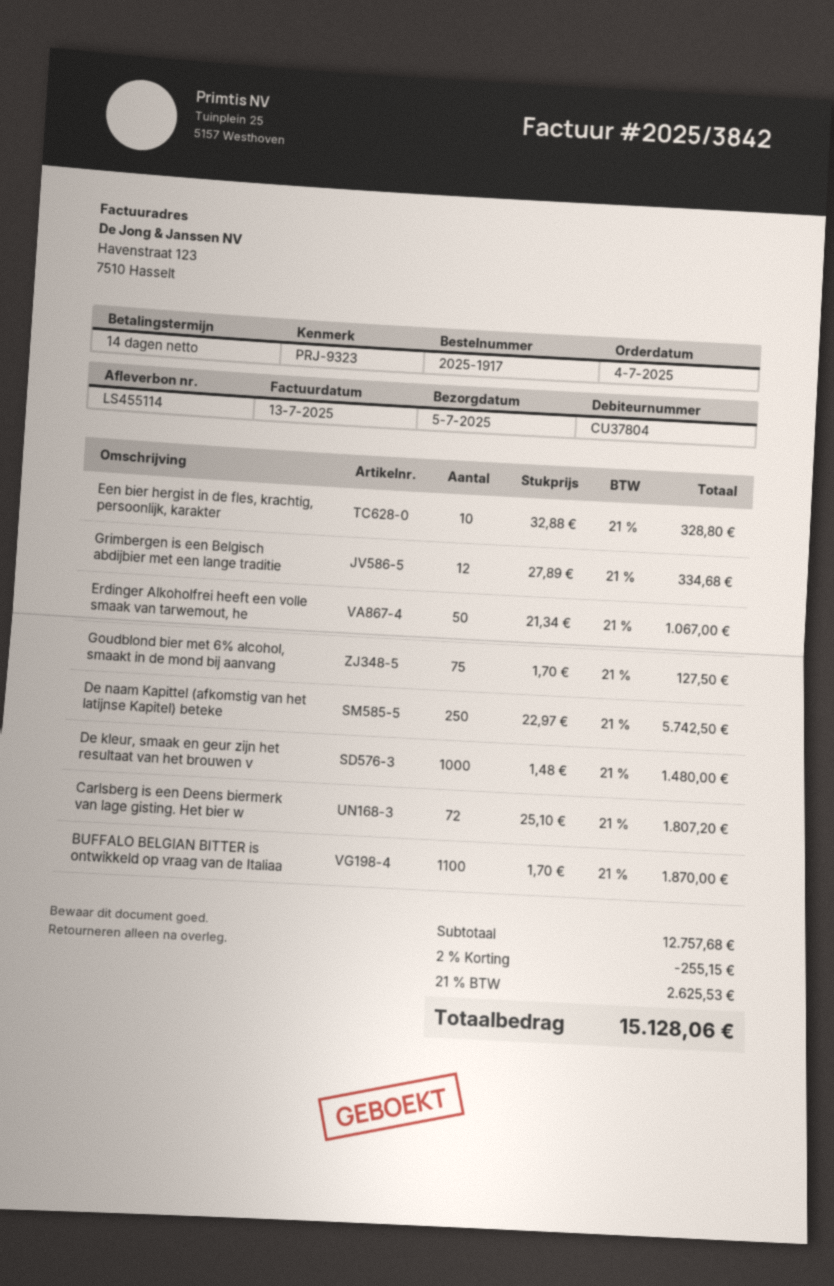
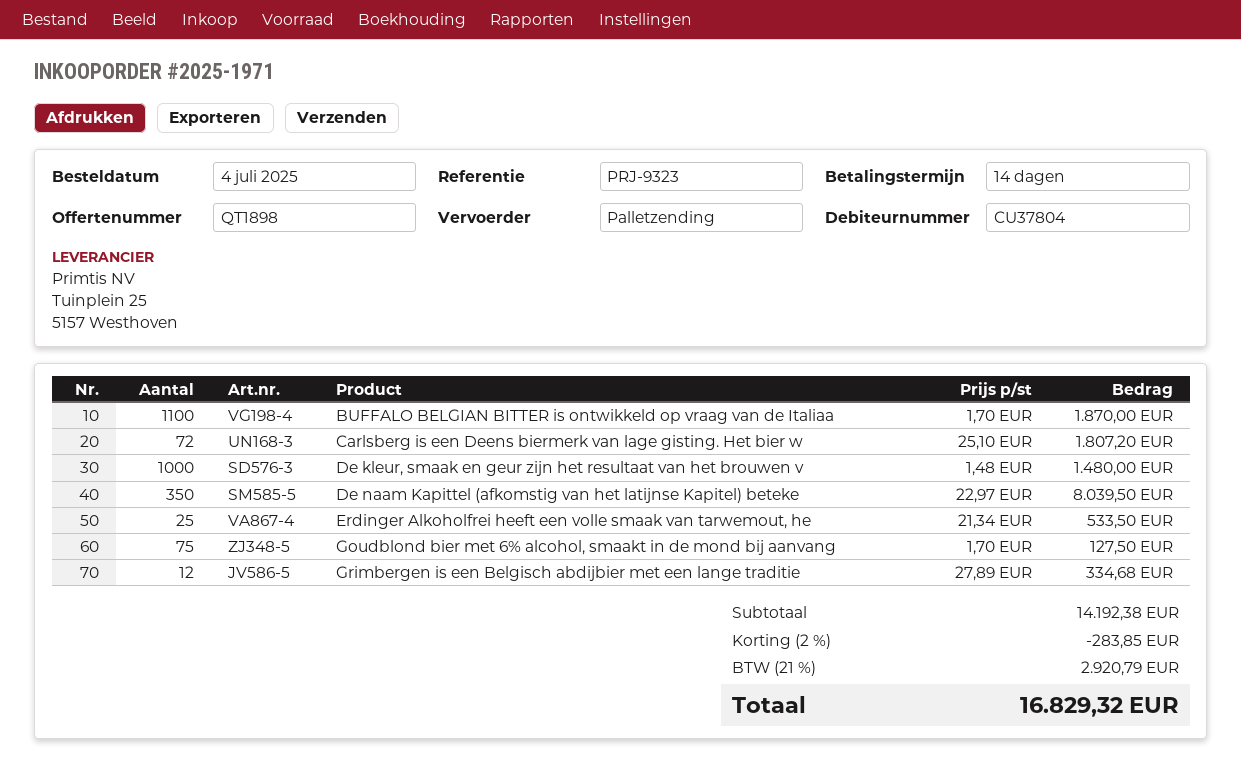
order number: 2025-1917 -> 2025-1971
Een bier hergist in de fles, krachtig, persoonlijk, karakter: 10 x 32.88 = 328.80 -> none
Erdinger Alkoholfrei heeft een volle smaak van tarwemout, he: 50 x 21.34 = 1067.00 -> 25 x 21.34 = 533.50
De naam Kapittel (afkomstig van het latijnse Kapitel) beteke: 250 x 22.97 = 5742.50 -> 350 x 22.97 = 8039.50
subtotal: 12757.68 -> 14192.38
discount: 2% = 255.15 -> 2% = 283.85
tax: 21% = 2625.53 -> 21% = 2920.79
total: 15128.06 -> 16829.32

